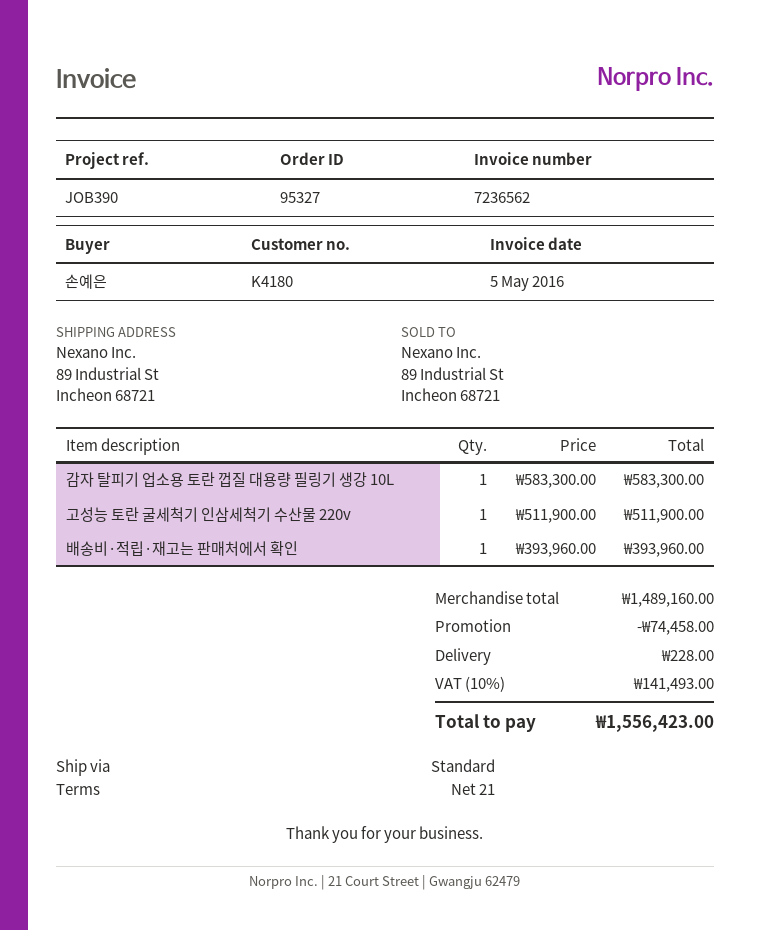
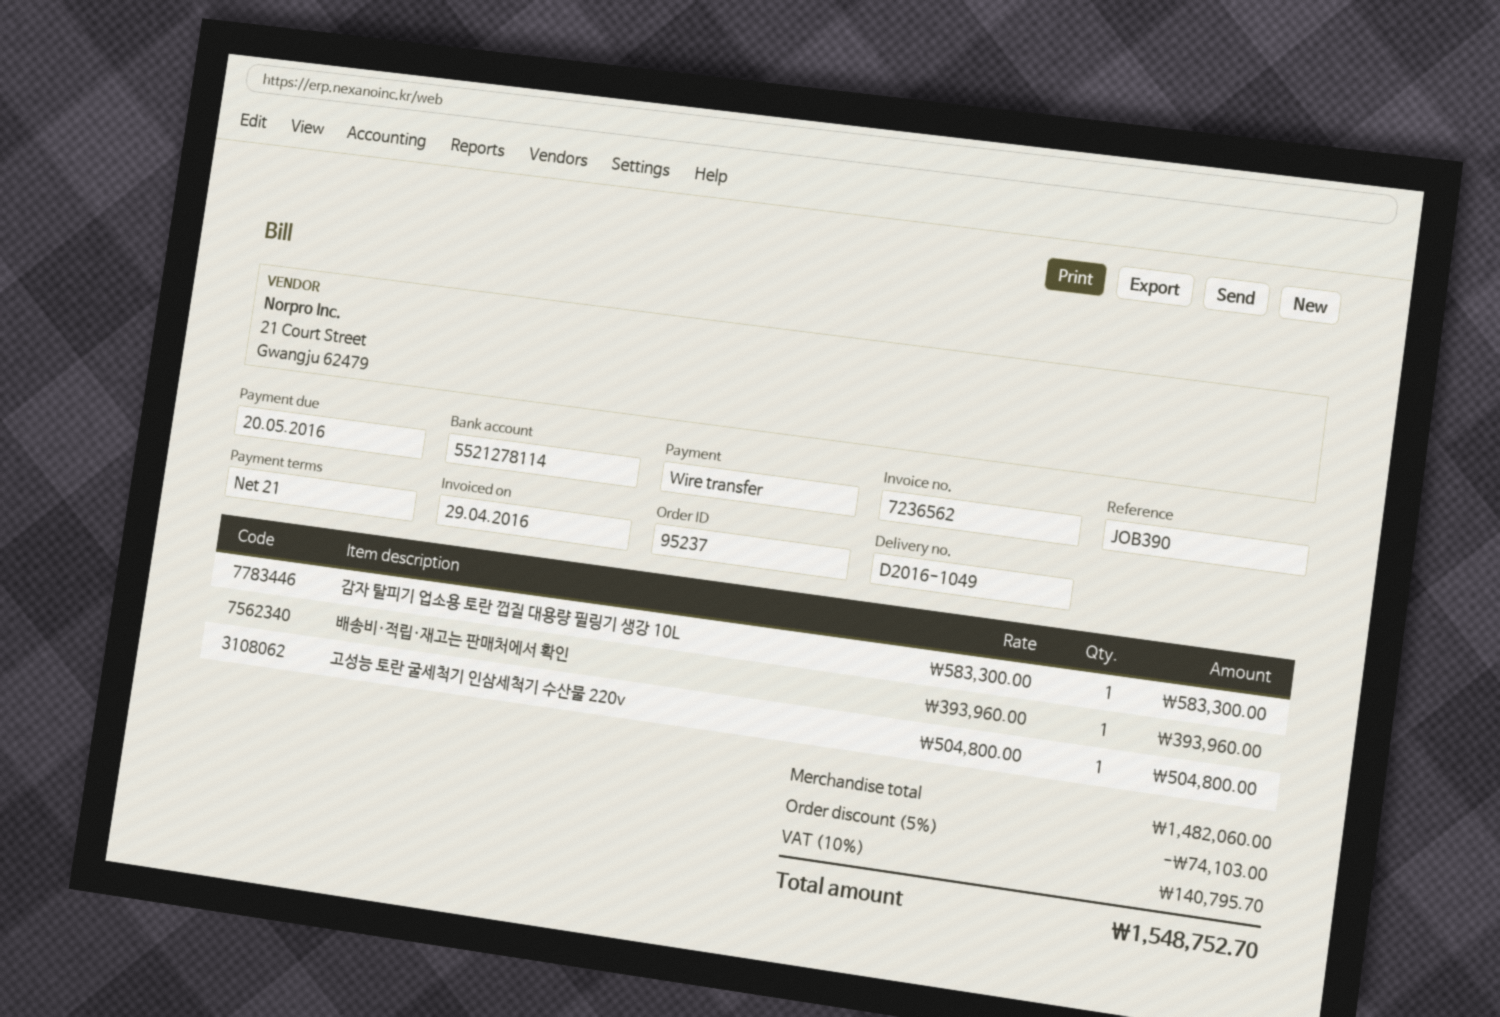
order number: 95327 -> 95237
invoice date: 2016-05-05 -> 2016-04-29
고성능 토란 굴세척기 인삼세척기 수산물 220v: 1 x 511900.00 = 511900.00 -> 1 x 504800.00 = 504800.00
subtotal: 1489160.00 -> 1482060.00
discount: 74458.00 -> 74103.00
shipping: 228.00 -> none
tax: 10% = 141493.00 -> 10% = 140795.70
total: 1556423.00 -> 1548752.70

